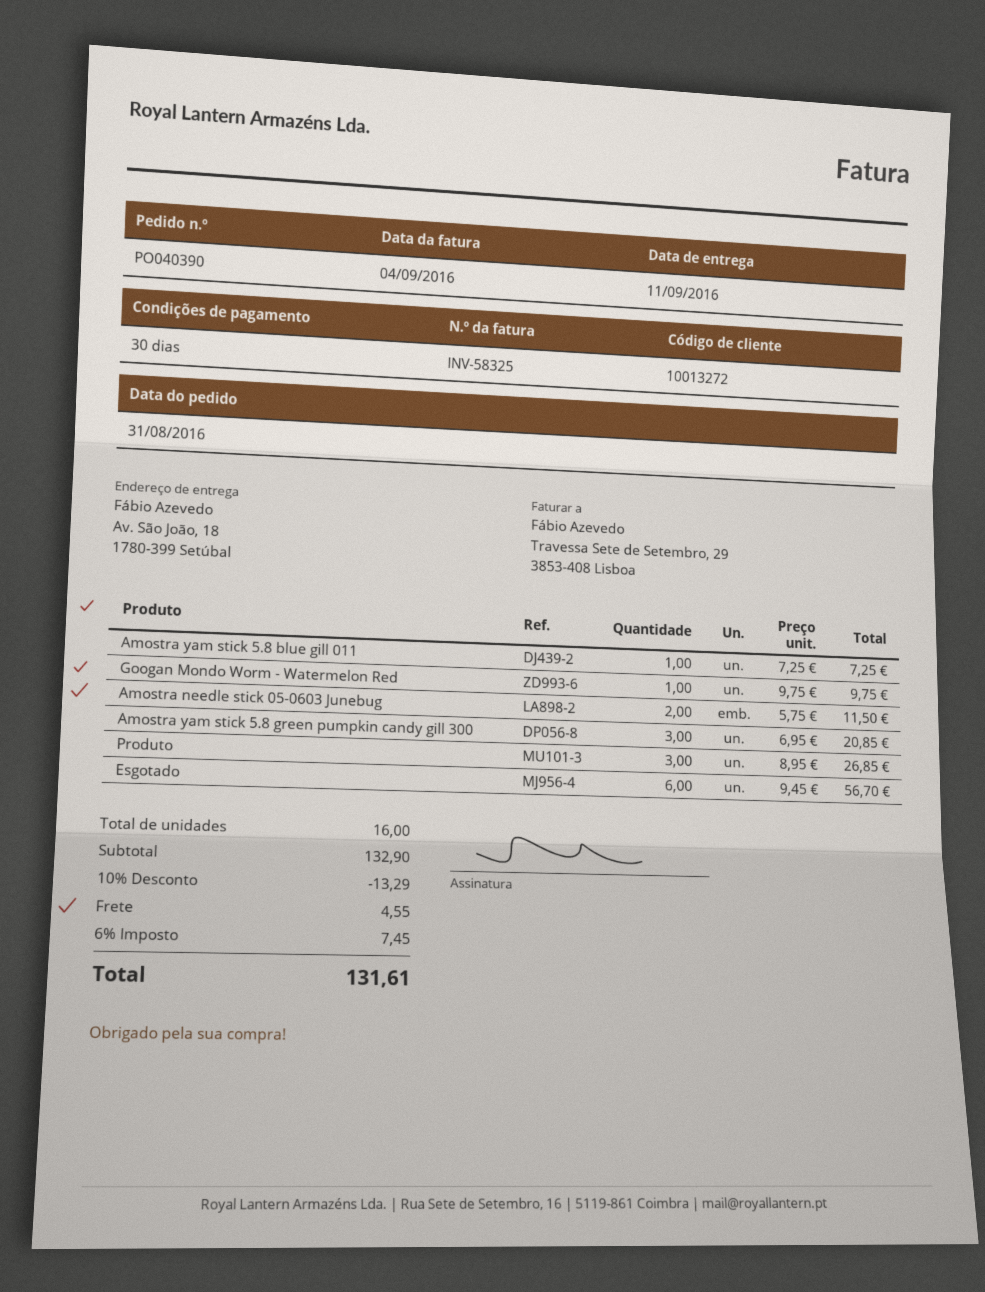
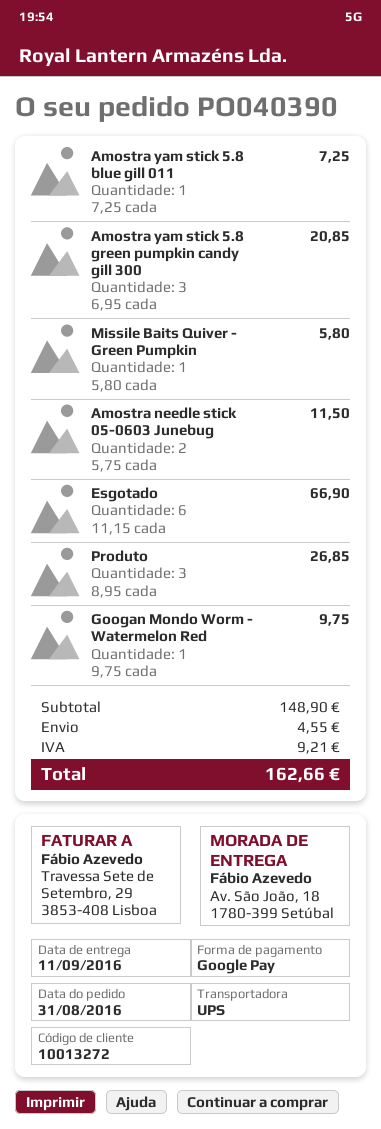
Esgotado: 6 x 9.45 = 56.70 -> 6 x 11.15 = 66.90
Missile Baits Quiver - Green Pumpkin: none -> 1 x 5.80 = 5.80
subtotal: 132.90 -> 148.90
discount: 10% = 13.29 -> none
tax: 7.45 -> 9.21
total: 131.61 -> 162.66

